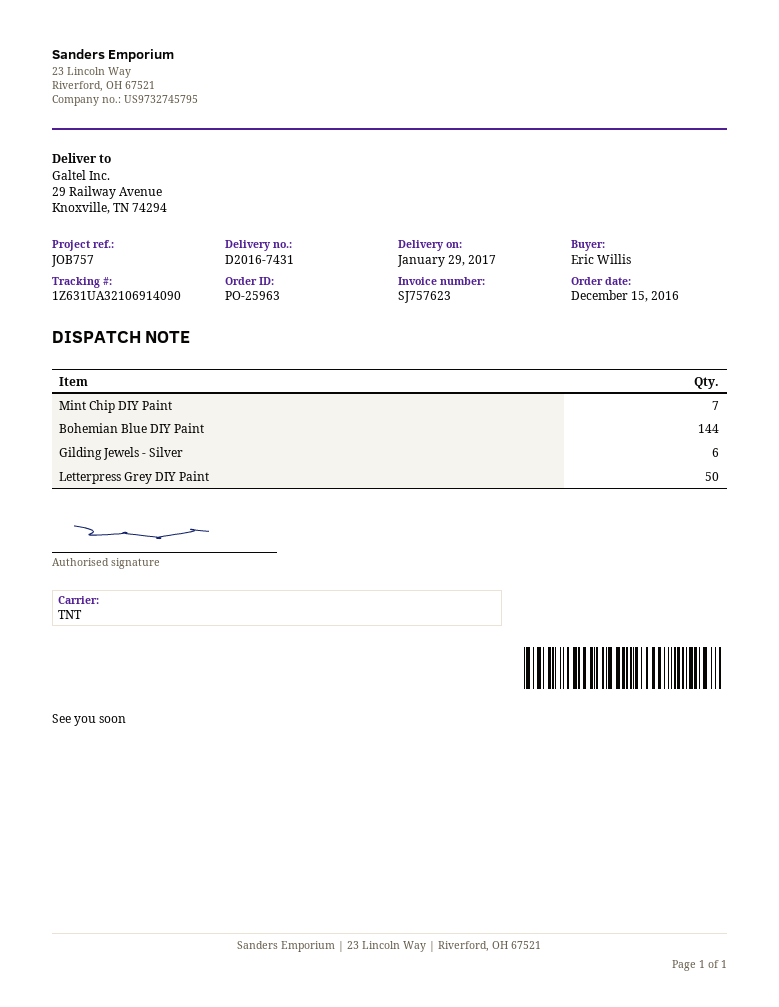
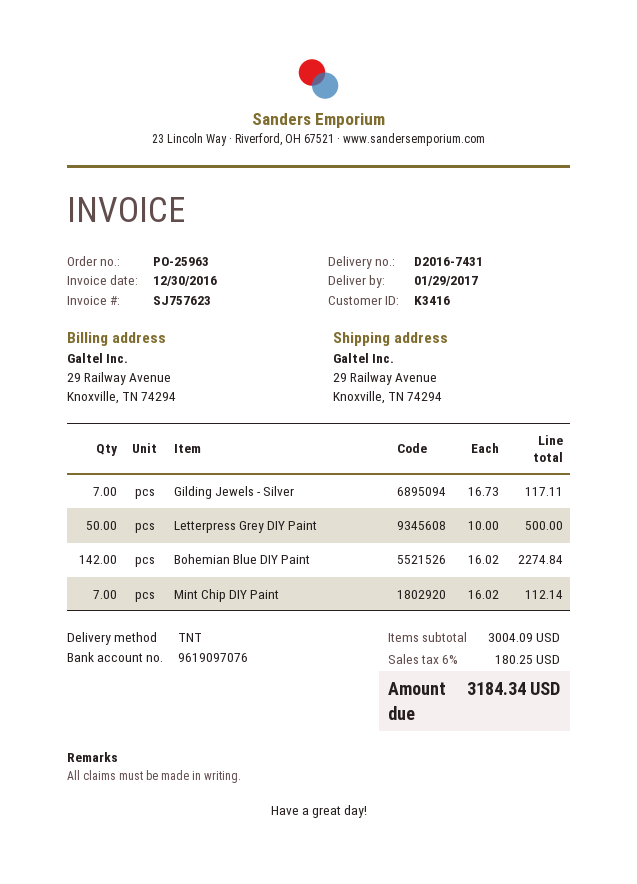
Bohemian Blue DIY Paint: 144 -> 142
Gilding Jewels - Silver: 6 -> 7

